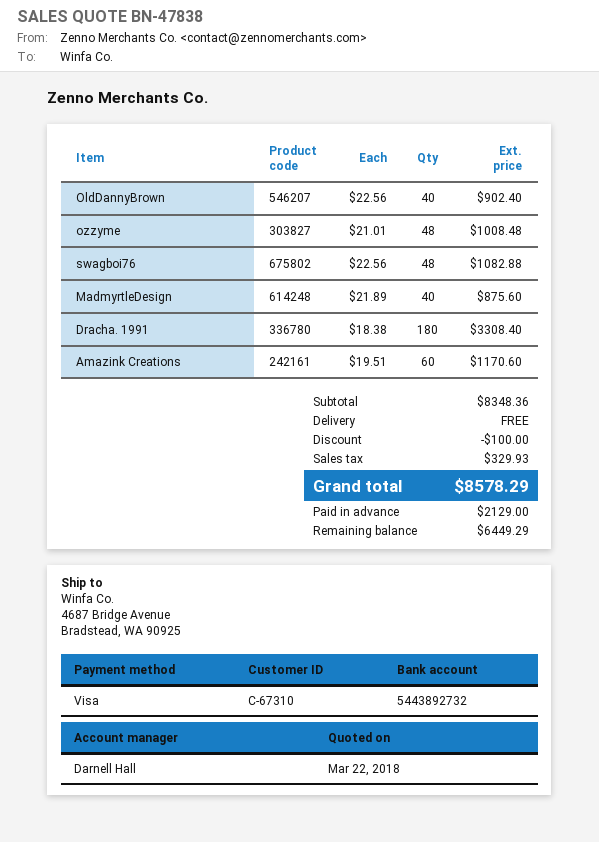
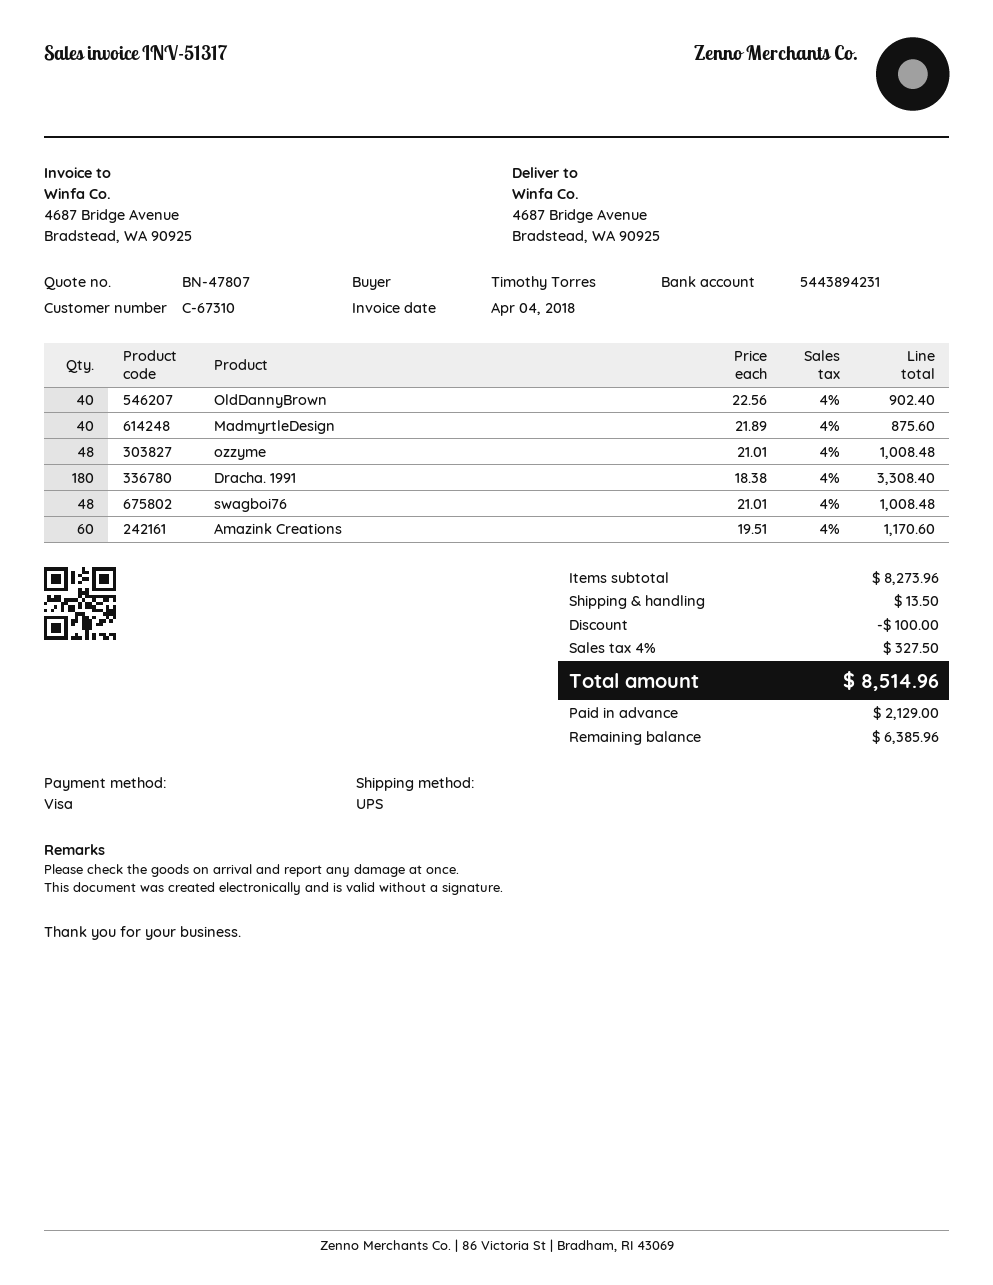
quote number: BN-47838 -> BN-47807
bank account: 5443892732 -> 5443894231
swagboi76: 48 x 22.56 = 1082.88 -> 48 x 21.01 = 1008.48
subtotal: 8348.36 -> 8273.96
shipping: 0.00 -> 13.50
tax: 329.93 -> 327.50
total: 8578.29 -> 8514.96
balance: 6449.29 -> 6385.96

